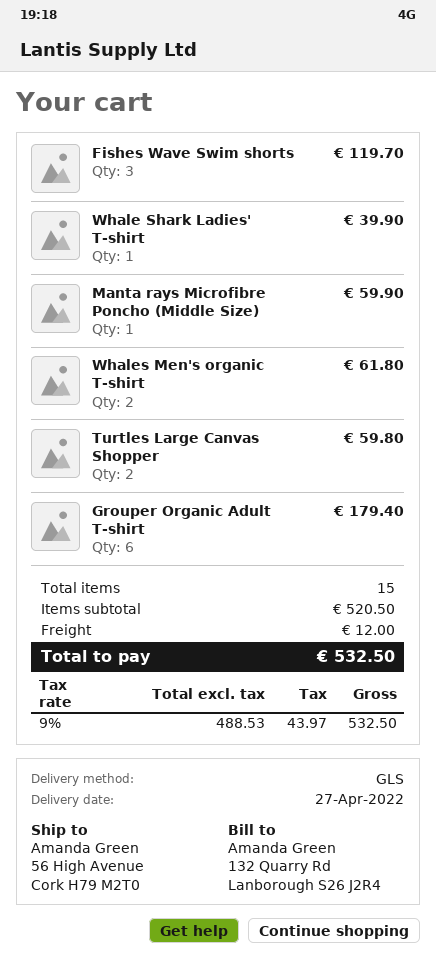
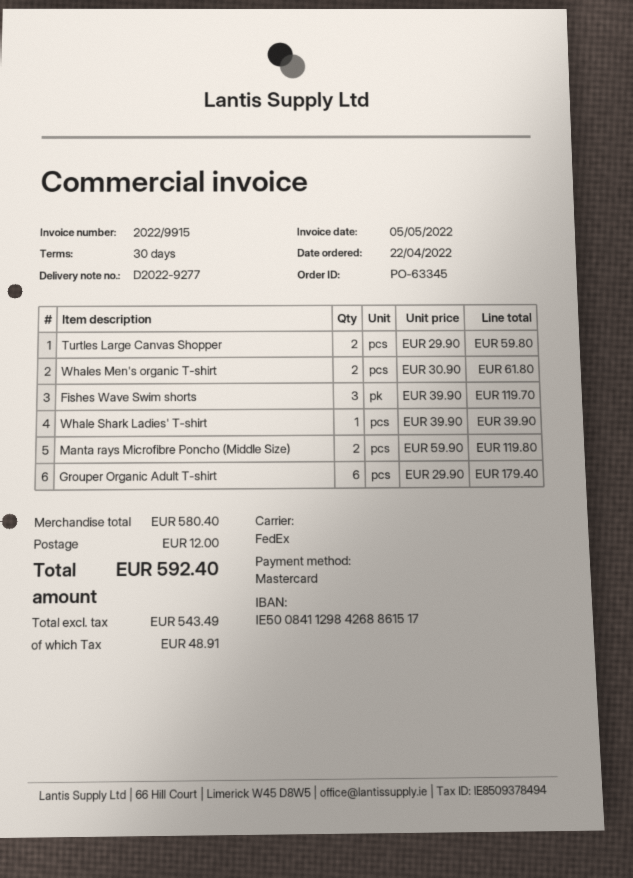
shipping method: GLS -> FedEx
Manta rays Microfibre Poncho (Middle Size): 1 for 59.90 -> 2 for 119.80
subtotal: 520.50 -> 580.40
net: 488.53 -> 543.49
tax: 43.97 -> 48.91
total: 532.50 -> 592.40

